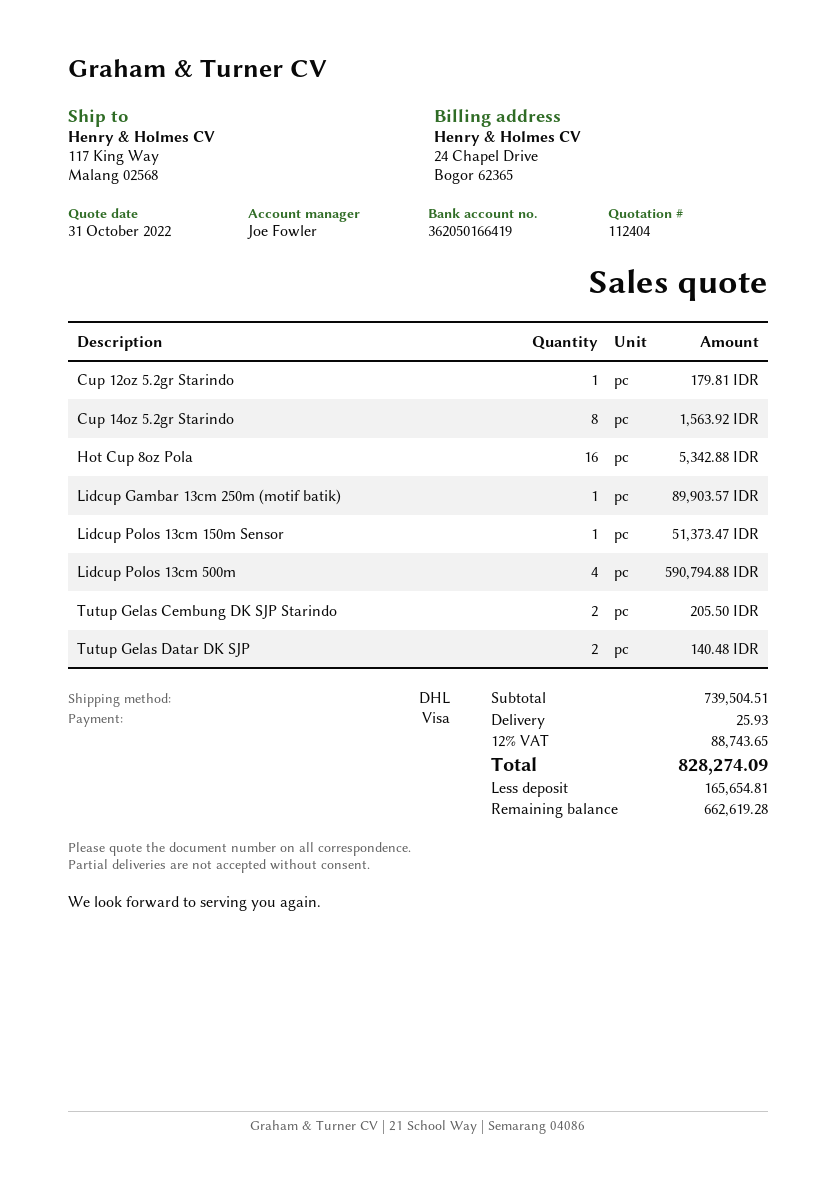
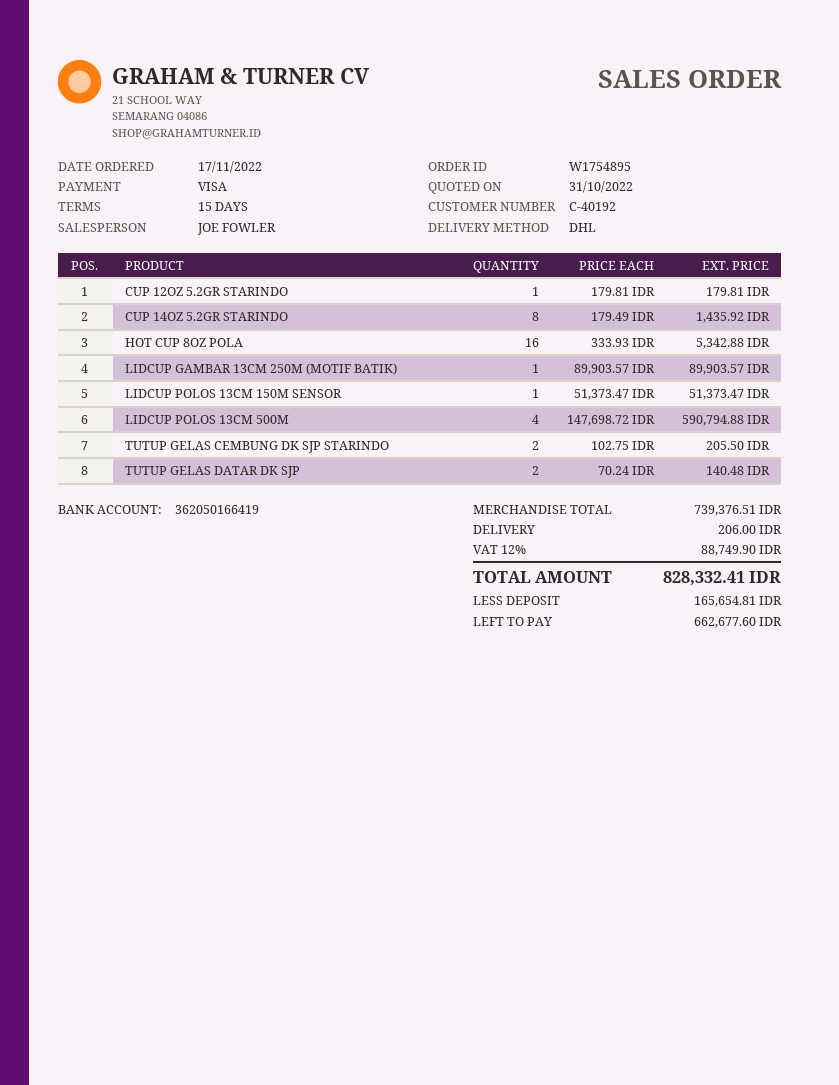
Cup 14oz 5.2gr Starindo: 8 for 1563.92 -> 8 for 1435.92
subtotal: 739504.51 -> 739376.51
shipping: 25.93 -> 206.00
tax: 12% = 88743.65 -> 12% = 88749.90
total: 828274.09 -> 828332.41
balance: 662619.28 -> 662677.60

